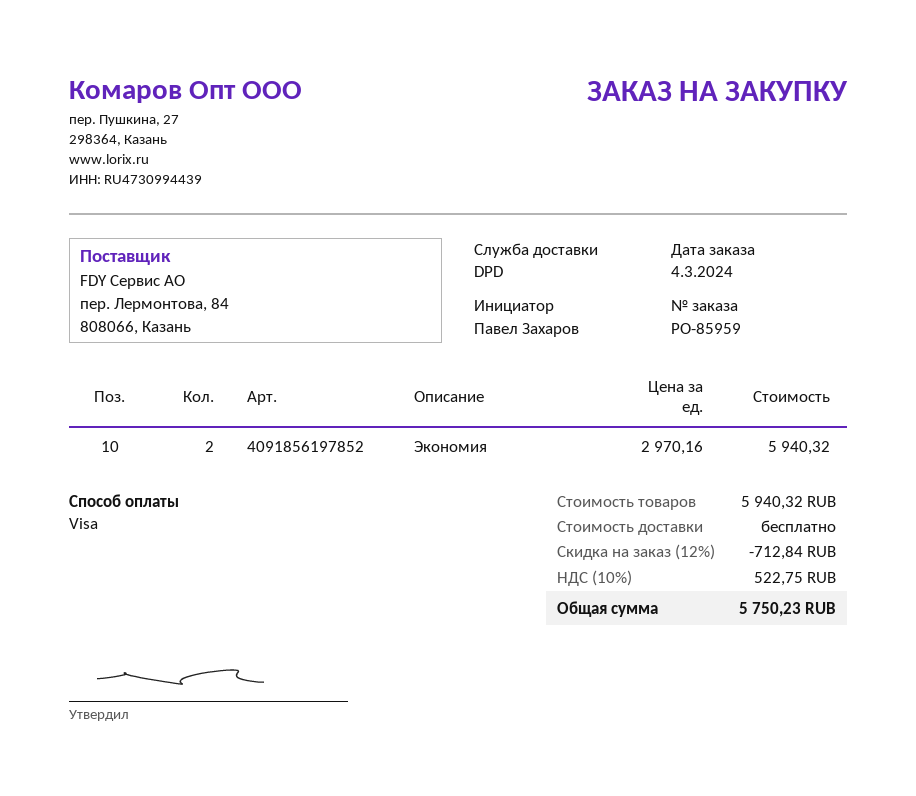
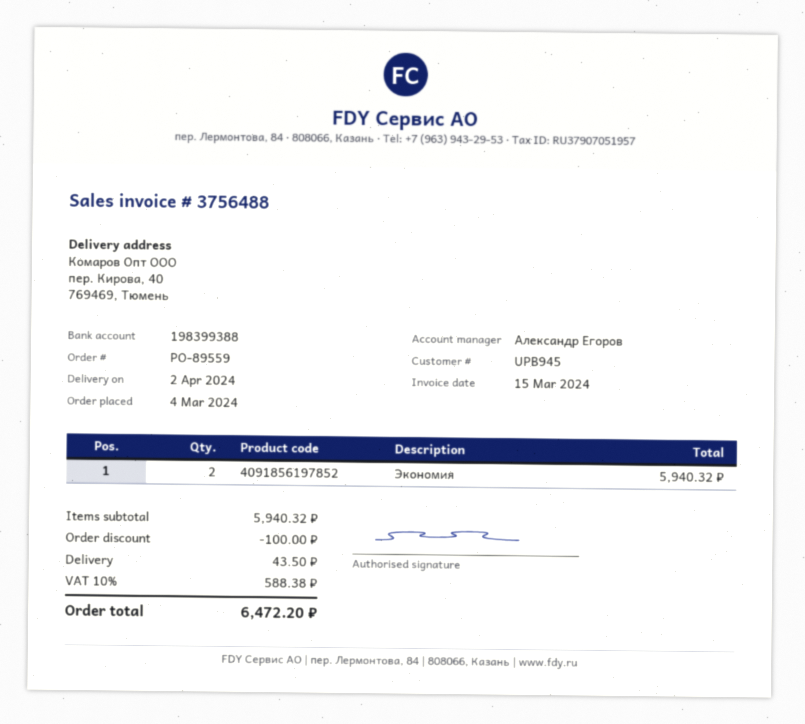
order number: PO-85959 -> PO-89559
discount: 712.84 -> 100.00
shipping: 0.00 -> 43.50
tax: 10% = 522.75 -> 10% = 588.38
total: 5750.23 -> 6472.20

